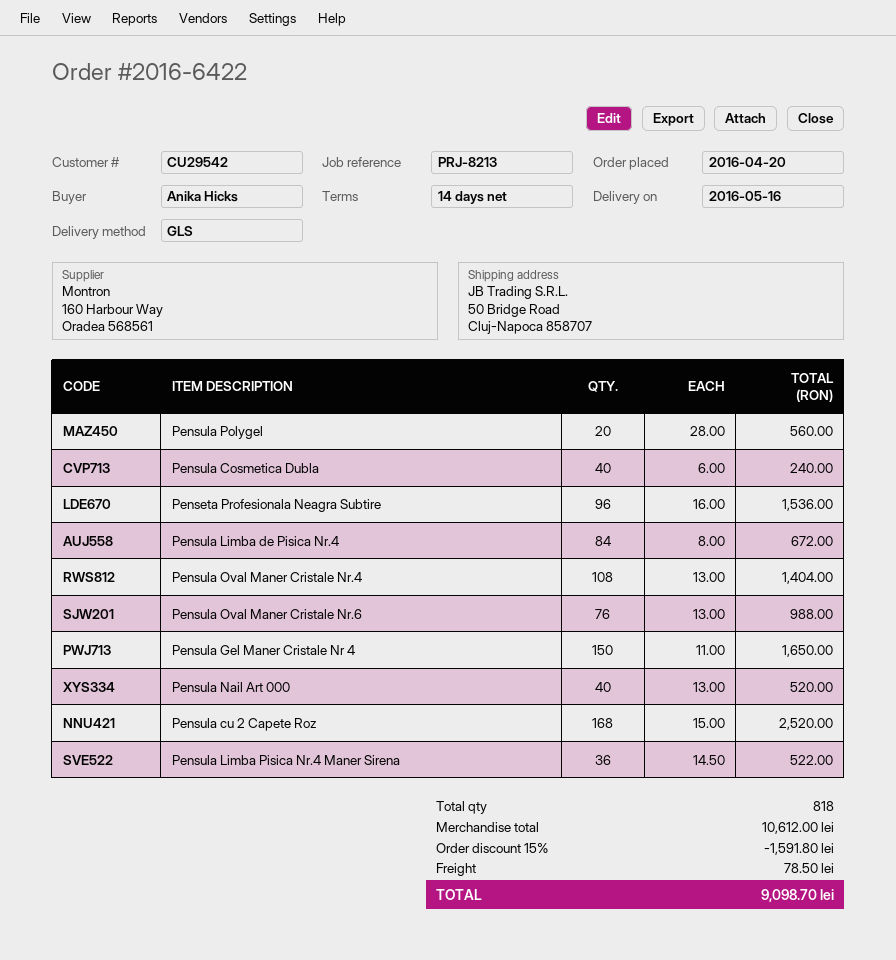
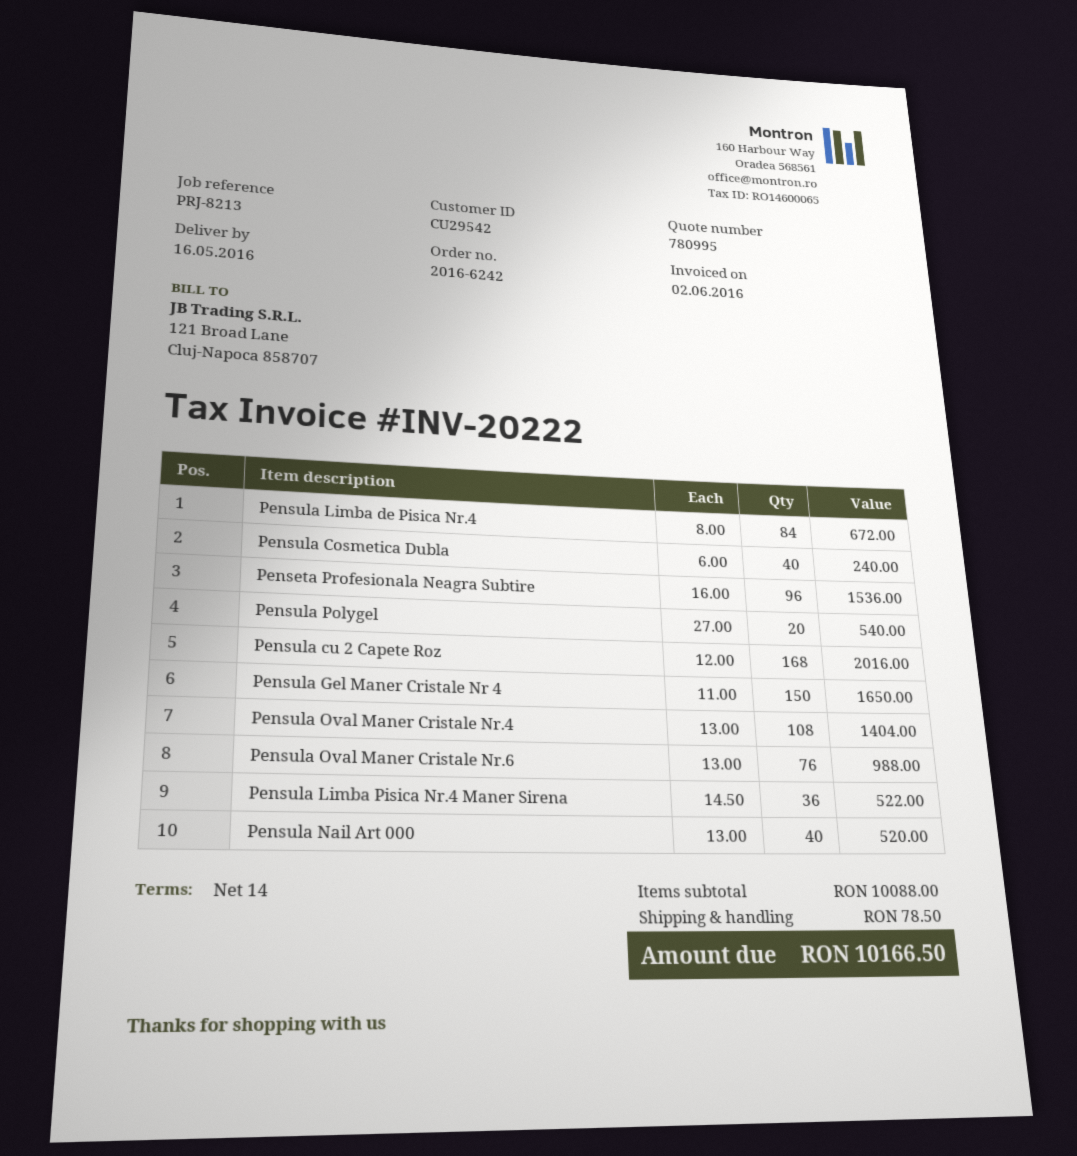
order number: 2016-6422 -> 2016-6242
Pensula Polygel: 20 x 28.00 = 560.00 -> 20 x 27.00 = 540.00
Pensula cu 2 Capete Roz: 168 x 15.00 = 2520.00 -> 168 x 12.00 = 2016.00
subtotal: 10612.00 -> 10088.00
discount: 15% = 1591.80 -> none
total: 9098.70 -> 10166.50

